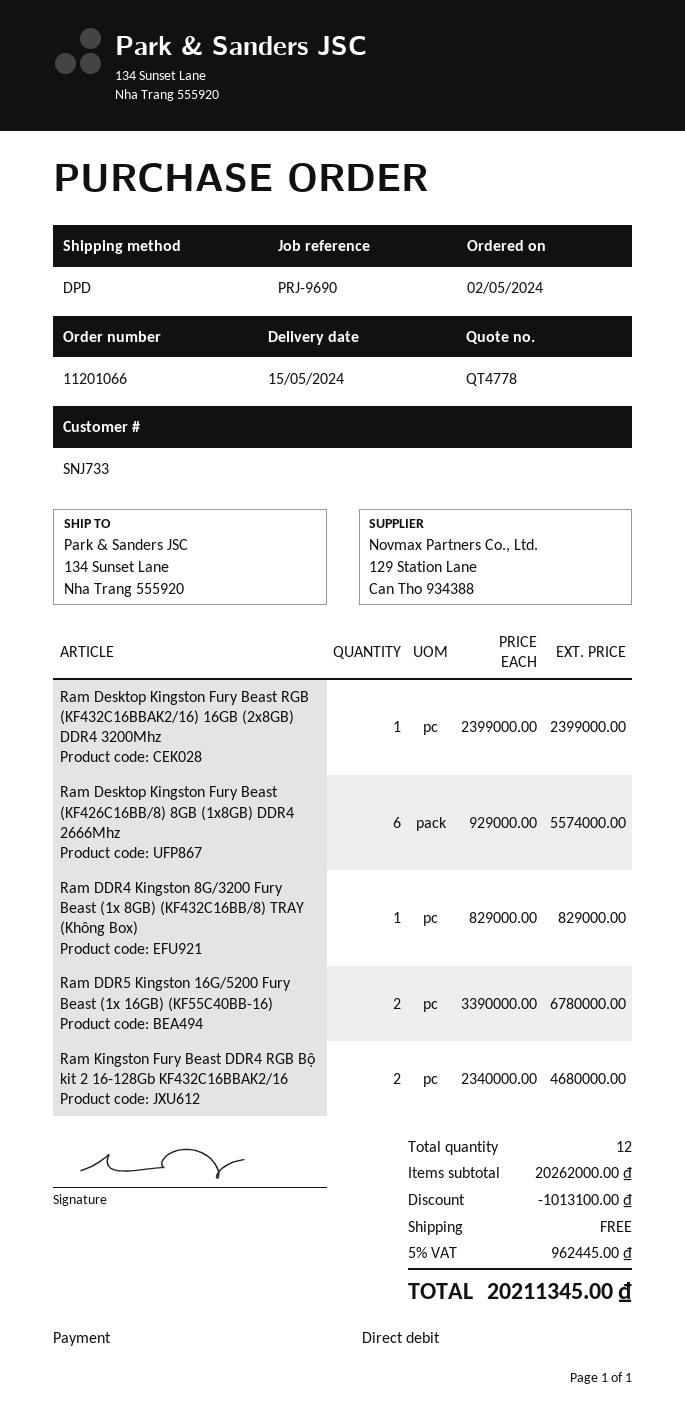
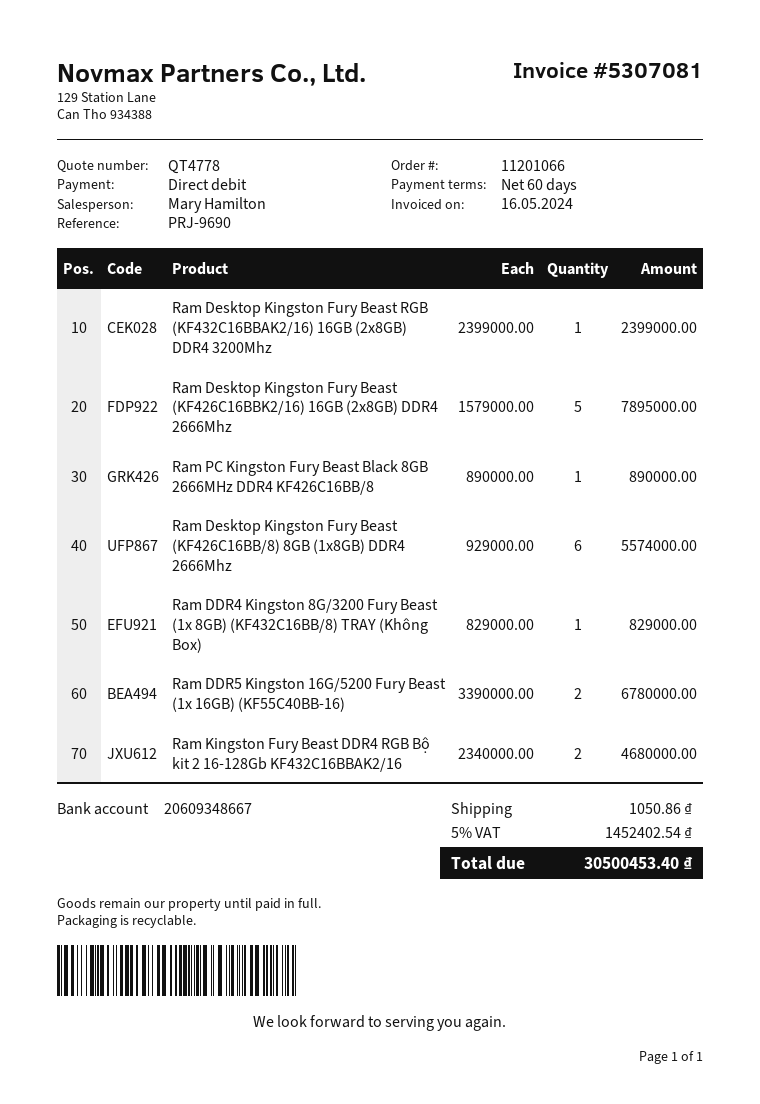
Ram Desktop Kingston Fury Beast (KF426C16BBK2/16) 16GB (2x8GB) DDR4 2666Mhz: none -> 5 x 1579000.00 = 7895000.00
Ram PC Kingston Fury Beast Black 8GB 2666MHz DDR4 KF426C16BB/8: none -> 1 x 890000.00 = 890000.00
discount: 1013100.00 -> none
shipping: 0.00 -> 1050.86
tax: 5% = 962445.00 -> 5% = 1452402.54
total: 20211345.00 -> 30500453.40

